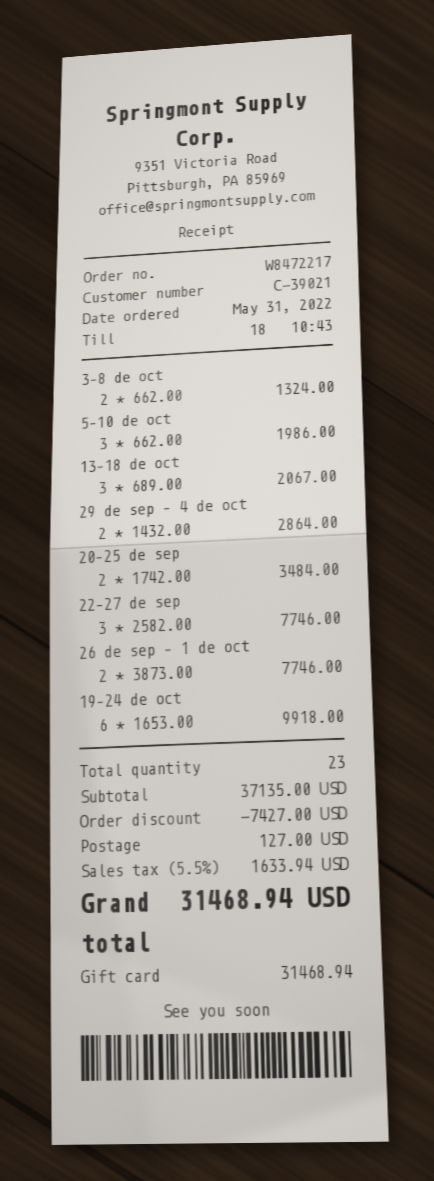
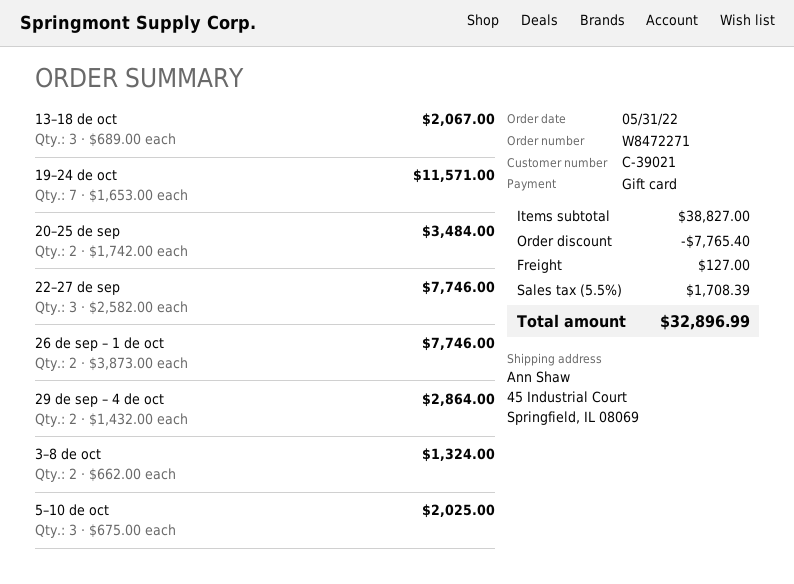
order number: W8472217 -> W8472271
5–10 de oct: 3 x 662.00 = 1986.00 -> 3 x 675.00 = 2025.00
19–24 de oct: 6 x 1653.00 = 9918.00 -> 7 x 1653.00 = 11571.00
subtotal: 37135.00 -> 38827.00
discount: 7427.00 -> 7765.40
tax: 5.5% = 1633.94 -> 5.5% = 1708.39
total: 31468.94 -> 32896.99

